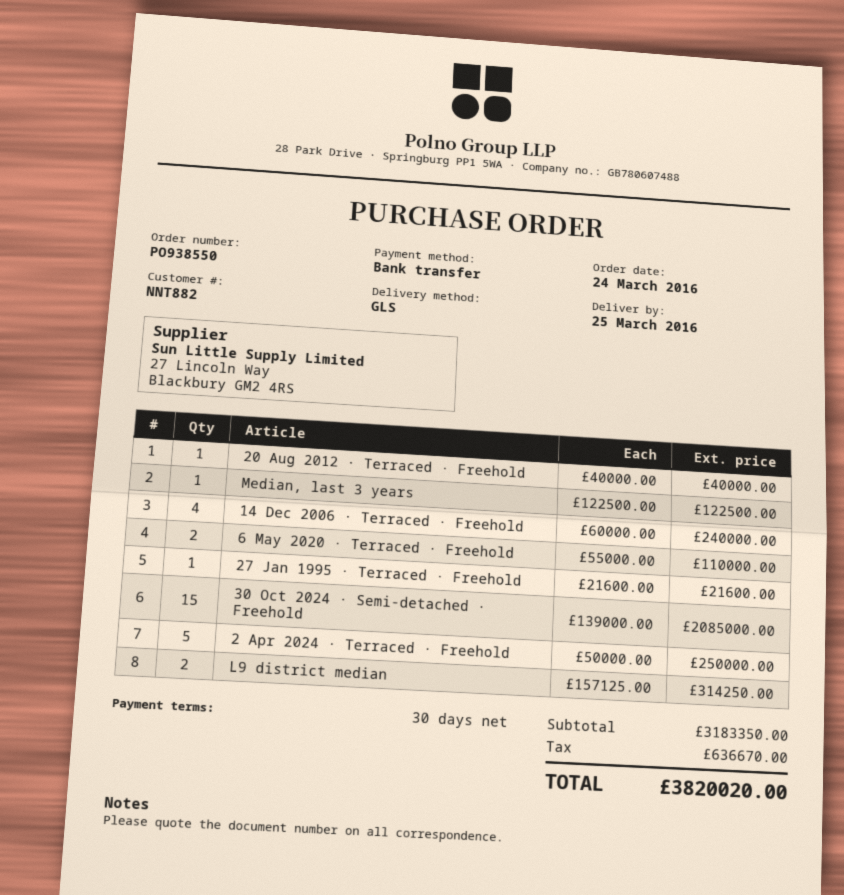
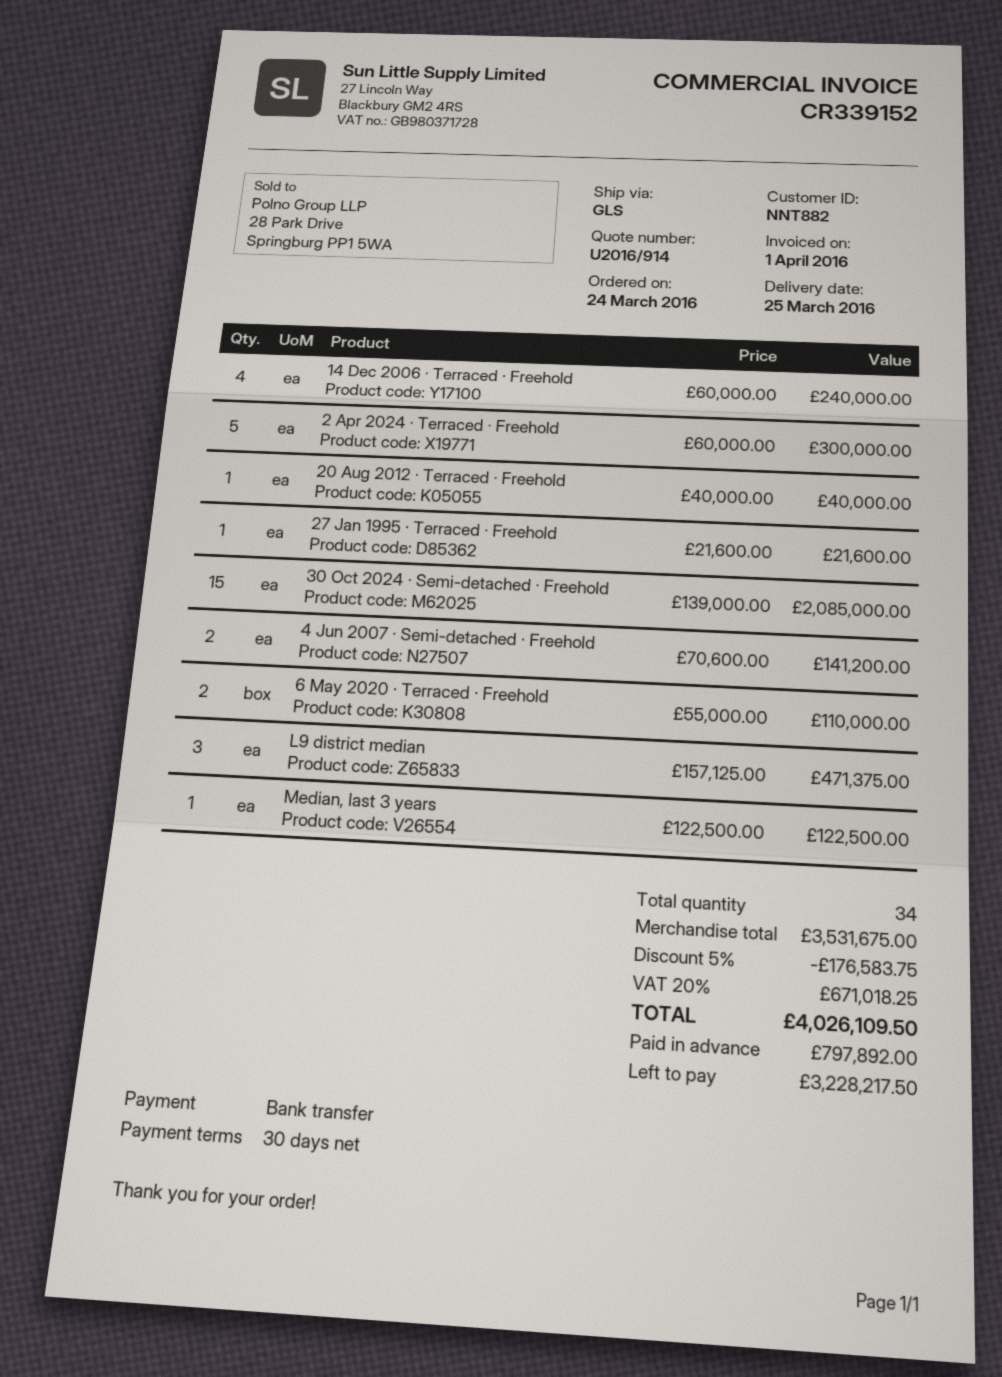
2 Apr 2024 · Terraced · Freehold: 5 x 50000.00 = 250000.00 -> 5 x 60000.00 = 300000.00
L9 district median: 2 x 157125.00 = 314250.00 -> 3 x 157125.00 = 471375.00
4 Jun 2007 · Semi-detached · Freehold: none -> 2 x 70600.00 = 141200.00
subtotal: 3183350.00 -> 3531675.00
discount: none -> 5% = 176583.75
tax: 636670.00 -> 671018.25
total: 3820020.00 -> 4026109.50

